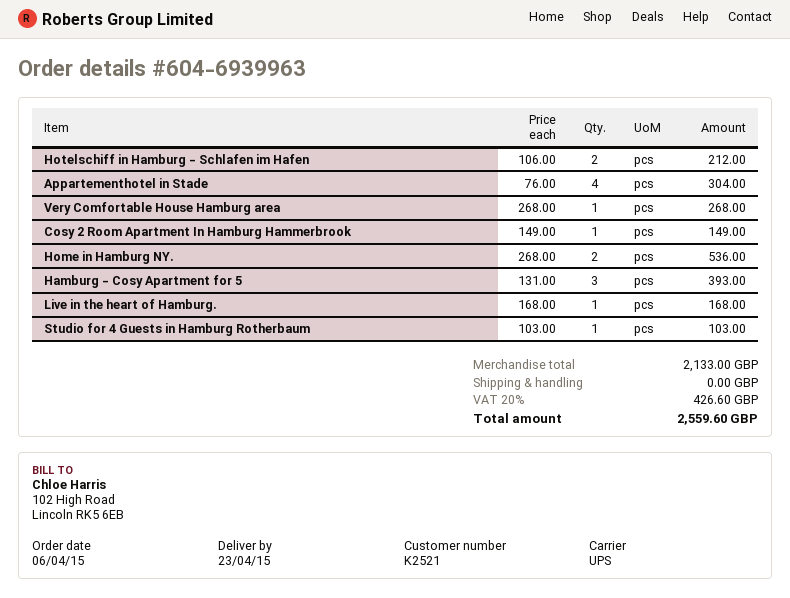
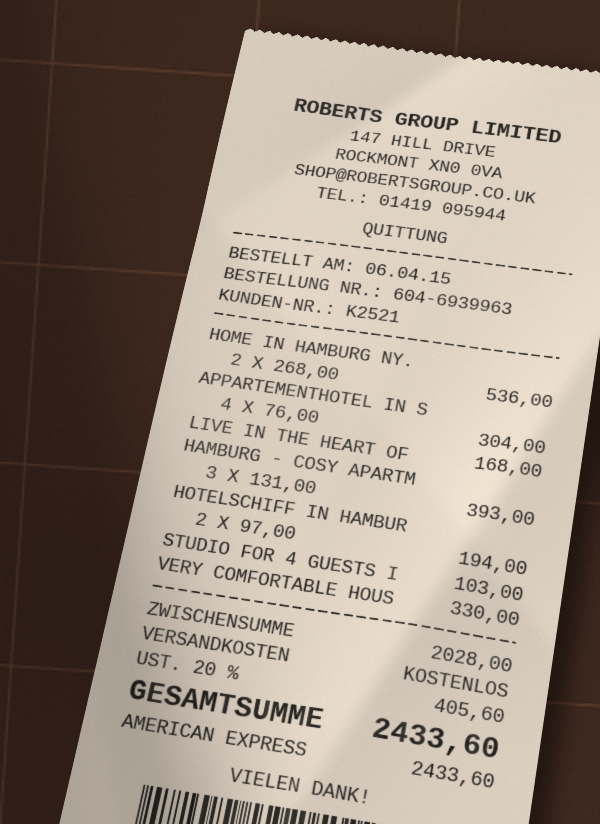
Hotelschiff in Hamburg - Schlafen im Hafen: 2 x 106.00 = 212.00 -> 2 x 97.00 = 194.00
Very Comfortable House Hamburg area: 1 x 268.00 = 268.00 -> 1 x 330.00 = 330.00
Cosy 2 Room Apartment In Hamburg Hammerbrook: 1 x 149.00 = 149.00 -> none
subtotal: 2133.00 -> 2028.00
tax: 20% = 426.60 -> 20% = 405.60
total: 2559.60 -> 2433.60

